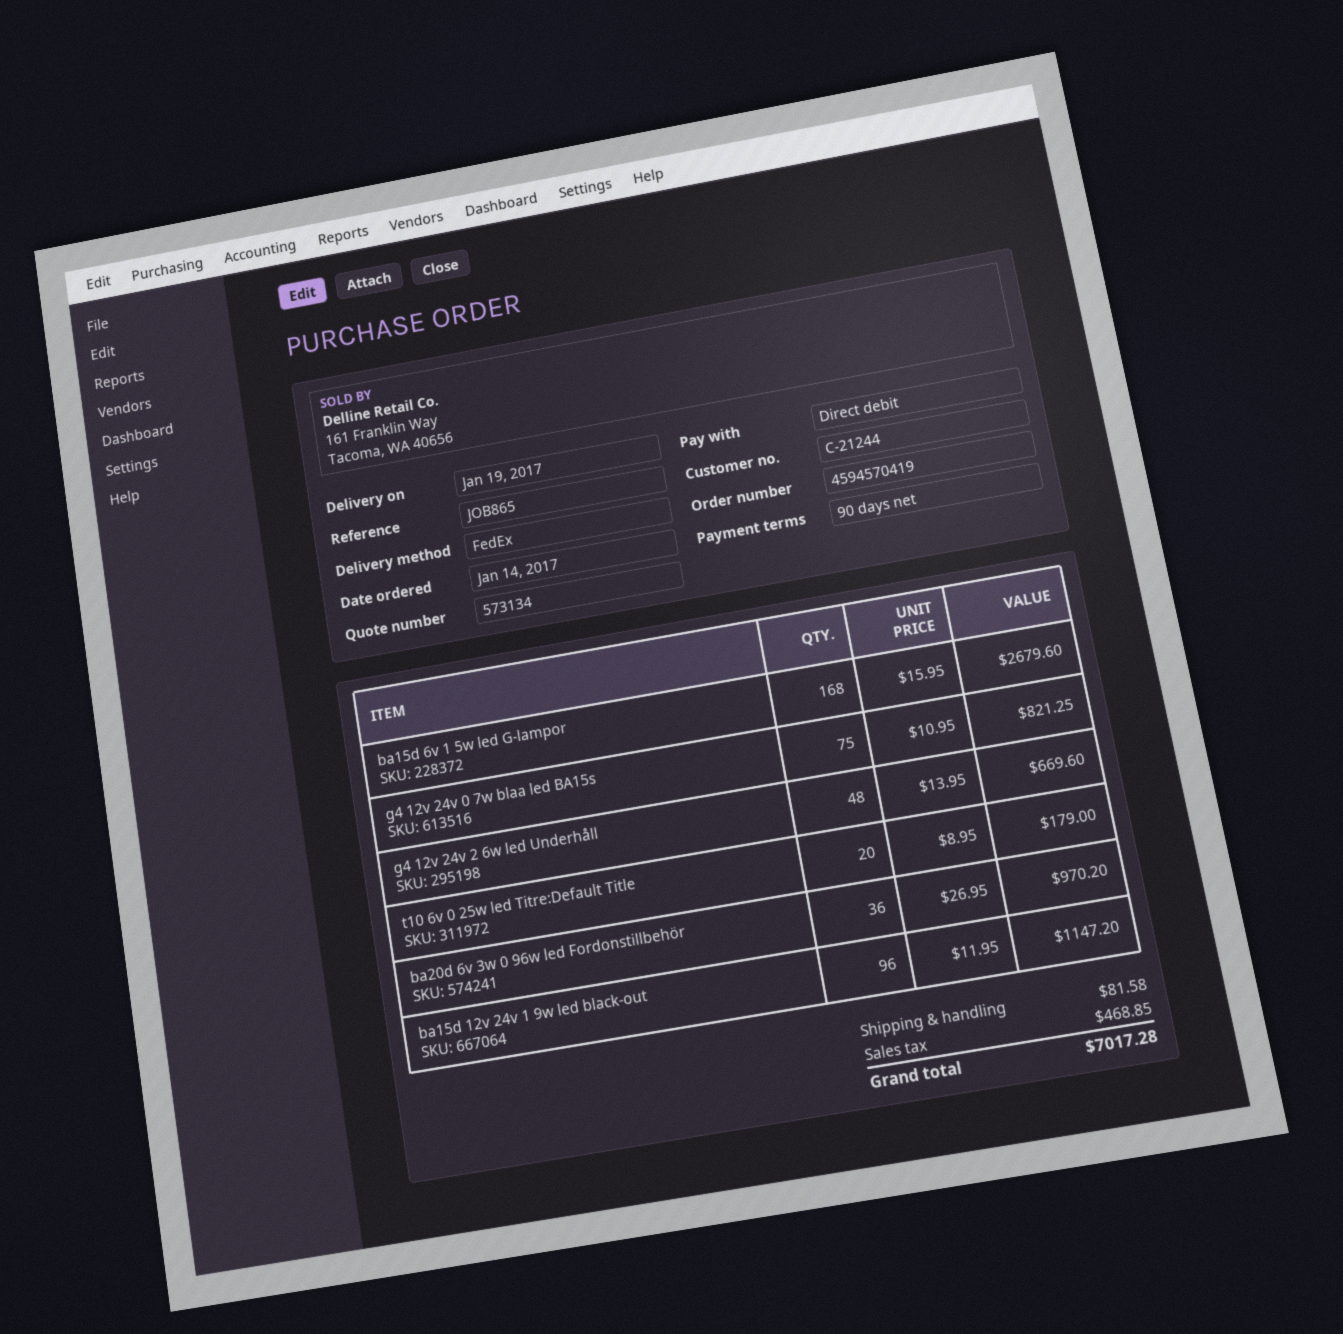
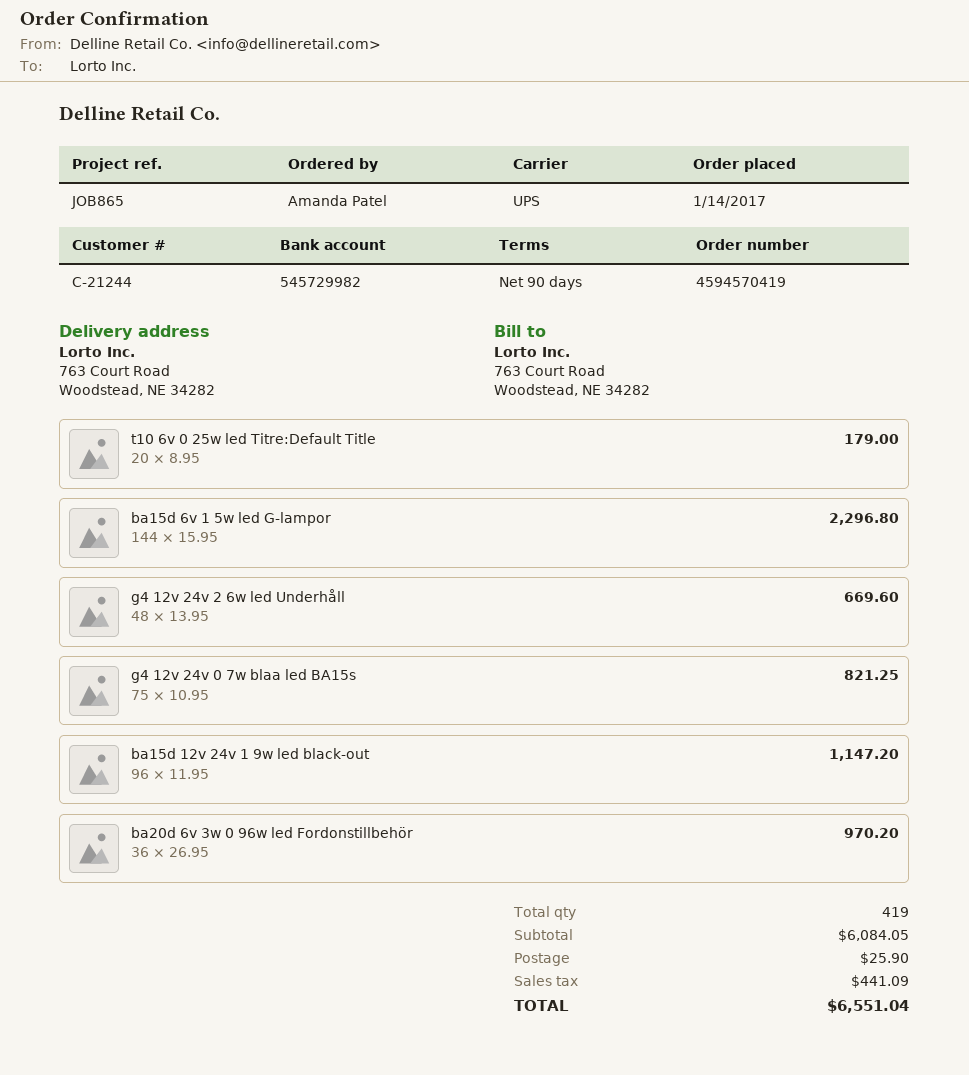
shipping method: FedEx -> UPS
ba15d 6v 1 5w led G-lampor: 168 x 15.95 = 2679.60 -> 144 x 15.95 = 2296.80
shipping: 81.58 -> 25.90
tax: 468.85 -> 441.09
total: 7017.28 -> 6551.04

